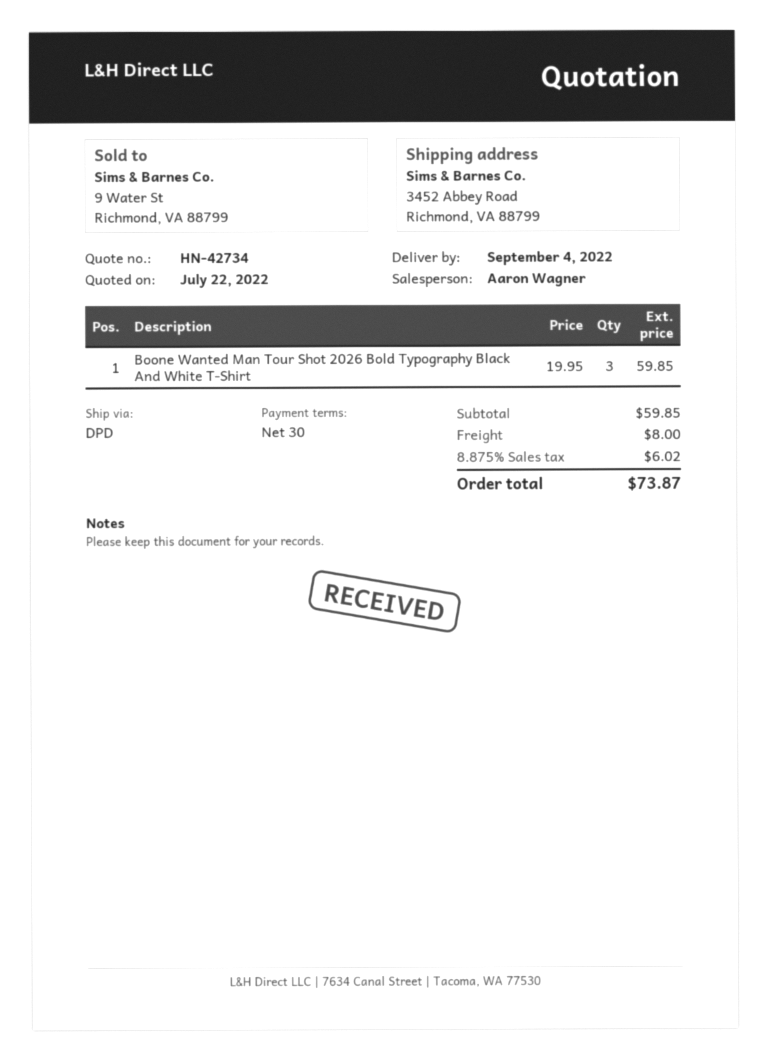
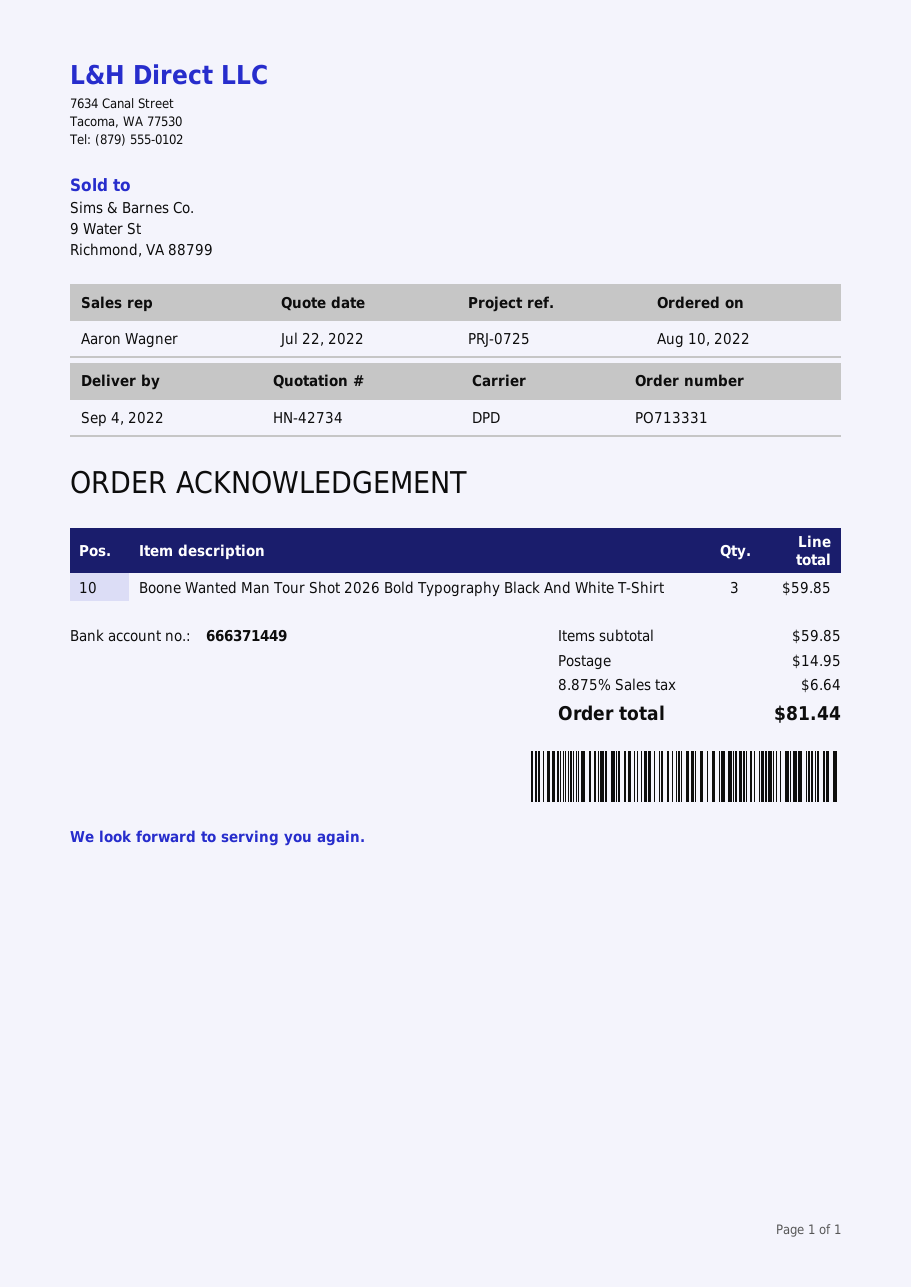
shipping: 8.00 -> 14.95
tax: 8.875% = 6.02 -> 8.875% = 6.64
total: 73.87 -> 81.44

